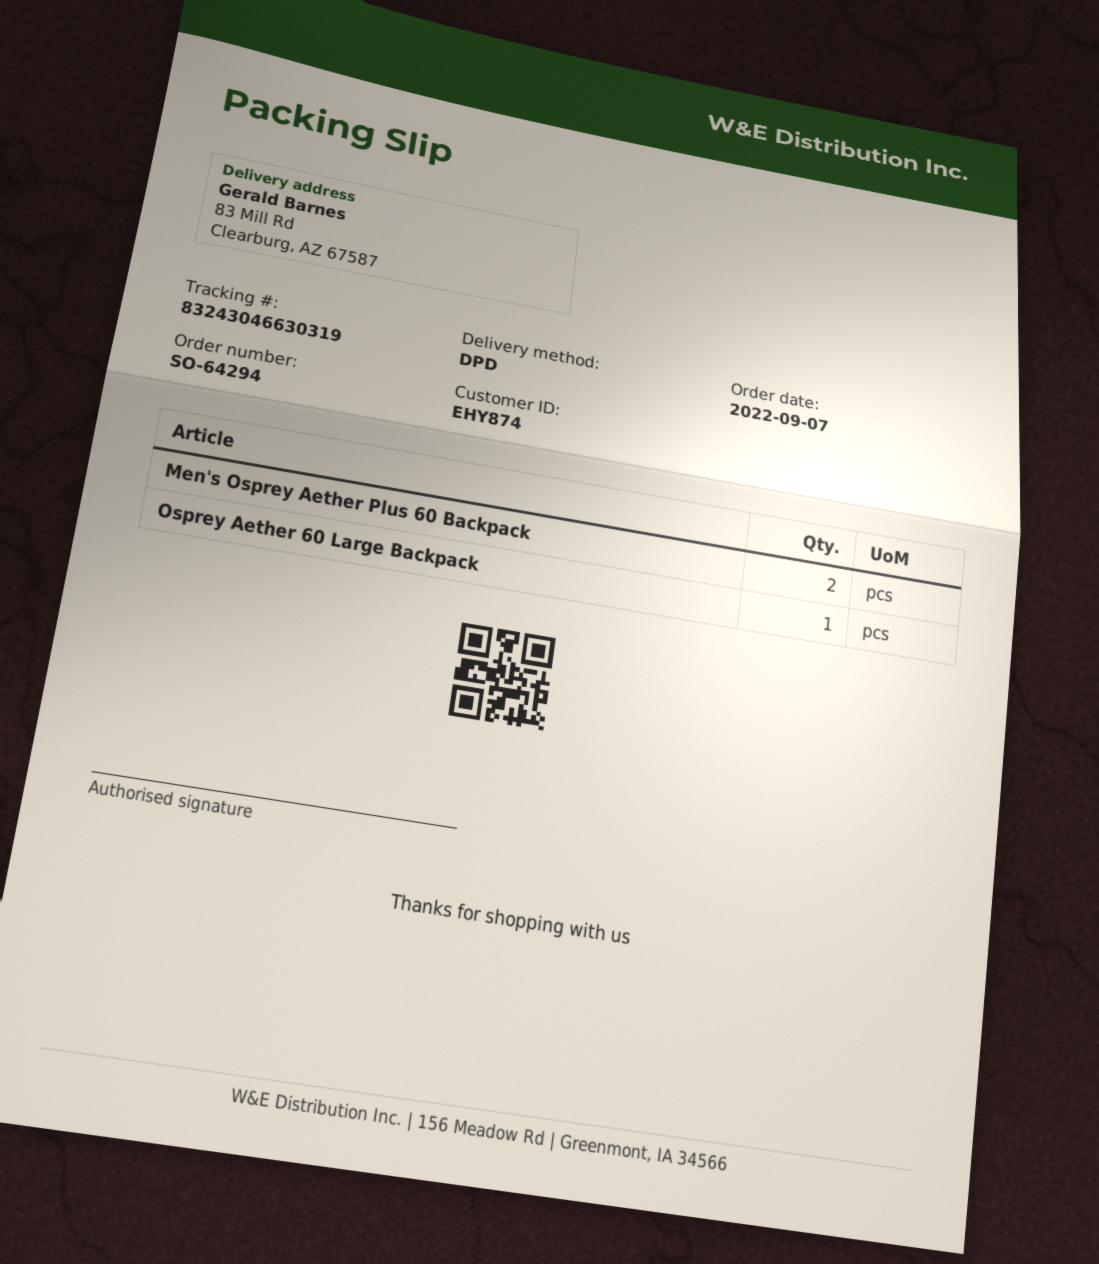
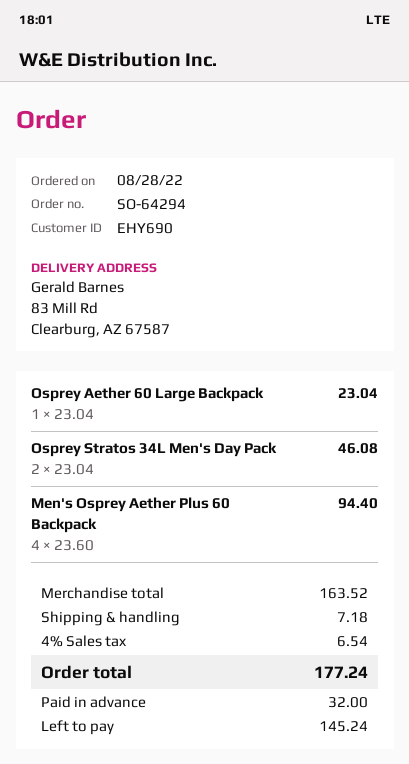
order date: 2022-09-07 -> 2022-08-28
customer number: EHY874 -> EHY690
Men's Osprey Aether Plus 60 Backpack: 2 -> 4
Osprey Stratos 34L Men's Day Pack: none -> 2

